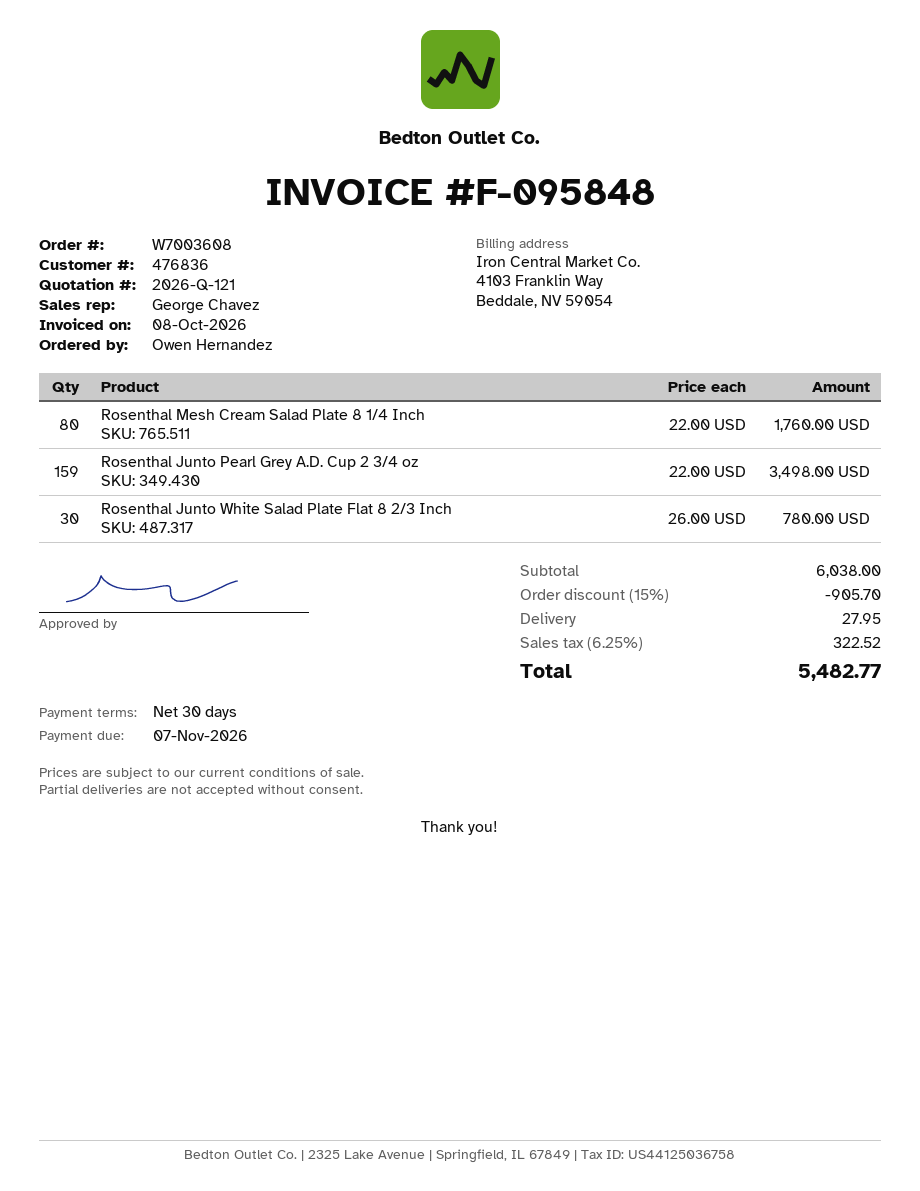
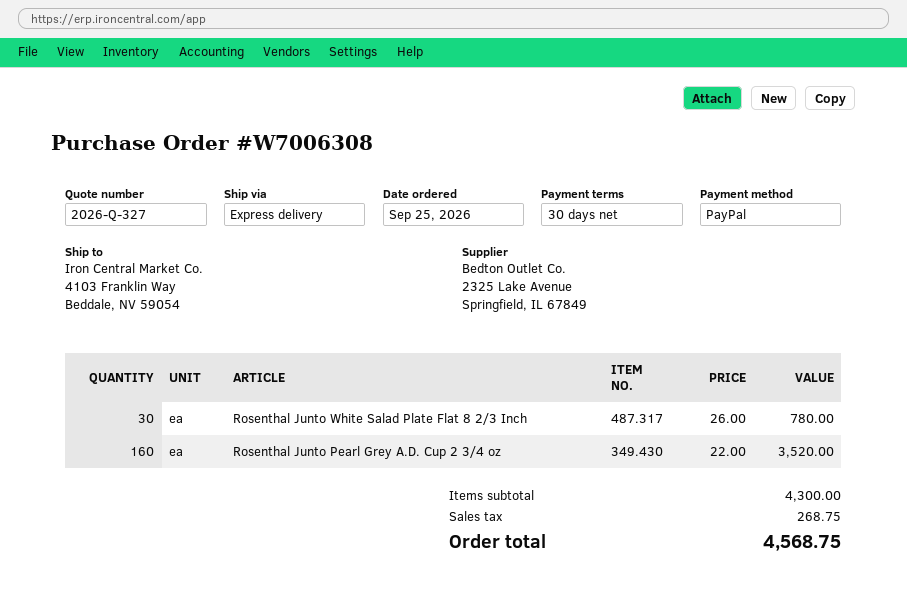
quote number: 2026-Q-121 -> 2026-Q-327
order number: W7003608 -> W7006308
Rosenthal Mesh Cream Salad Plate 8 1/4 Inch: 80 x 22.00 = 1760.00 -> none
Rosenthal Junto Pearl Grey A.D. Cup 2 3/4 oz: 159 x 22.00 = 3498.00 -> 160 x 22.00 = 3520.00
subtotal: 6038.00 -> 4300.00
discount: 15% = 905.70 -> none
shipping: 27.95 -> none
tax: 322.52 -> 268.75
total: 5482.77 -> 4568.75

